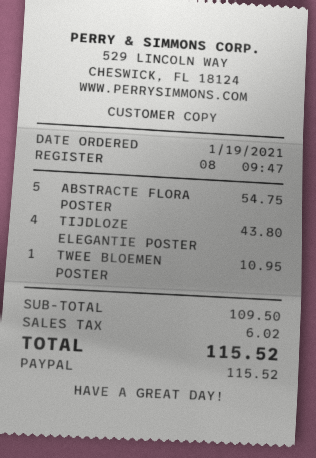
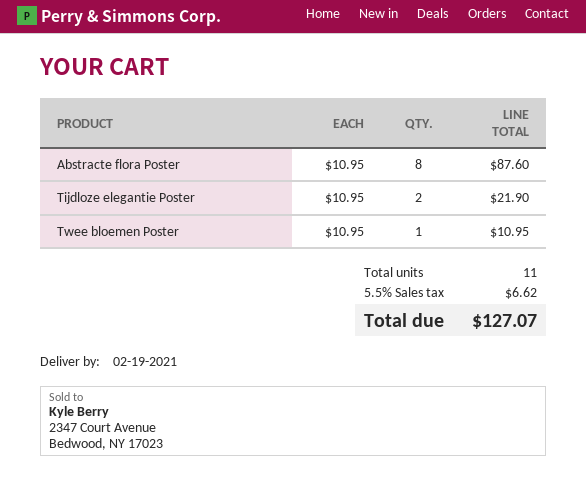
ABSTRACTE FLORA POSTER: 5 for 54.75 -> 8 for 87.60
TIJDLOZE ELEGANTIE POSTER: 4 for 43.80 -> 2 for 21.90
tax: 6.02 -> 6.62
total: 115.52 -> 127.07

